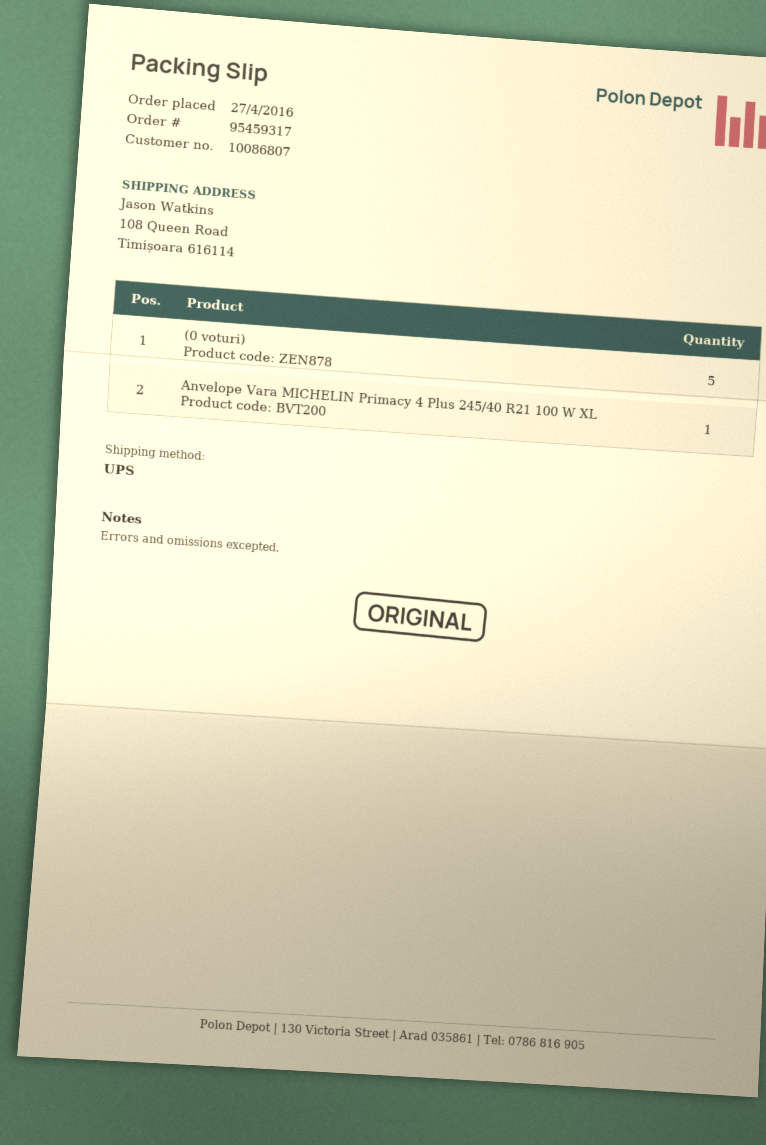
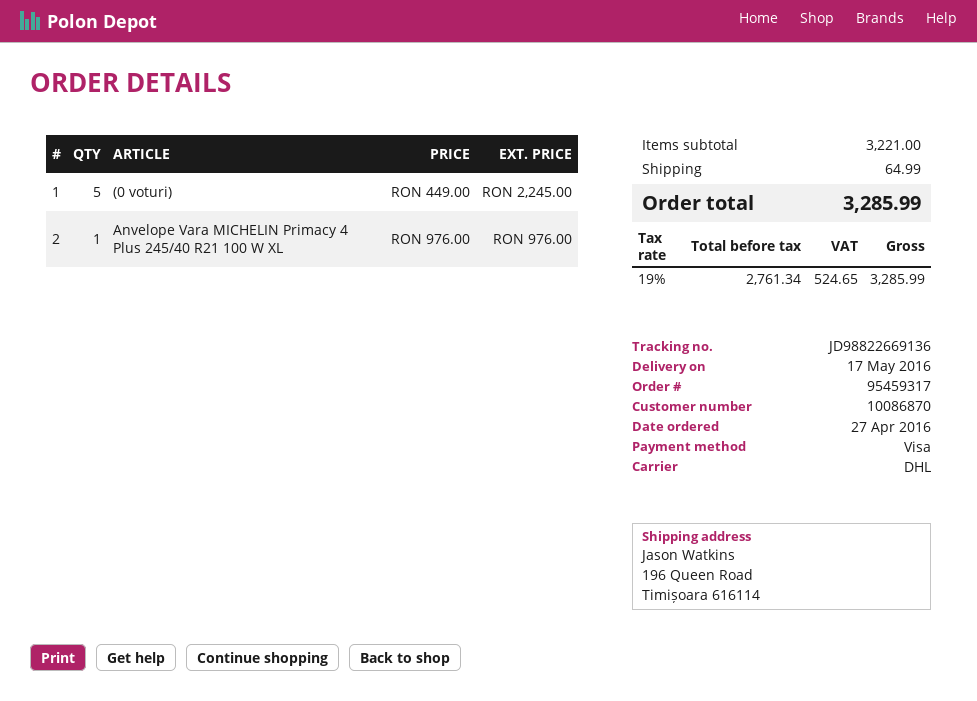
customer number: 10086807 -> 10086870
shipping method: UPS -> DHL
ship to: 108 Queen Road, Timișoara 616114 -> 196 Queen Road, Timișoara 616114

